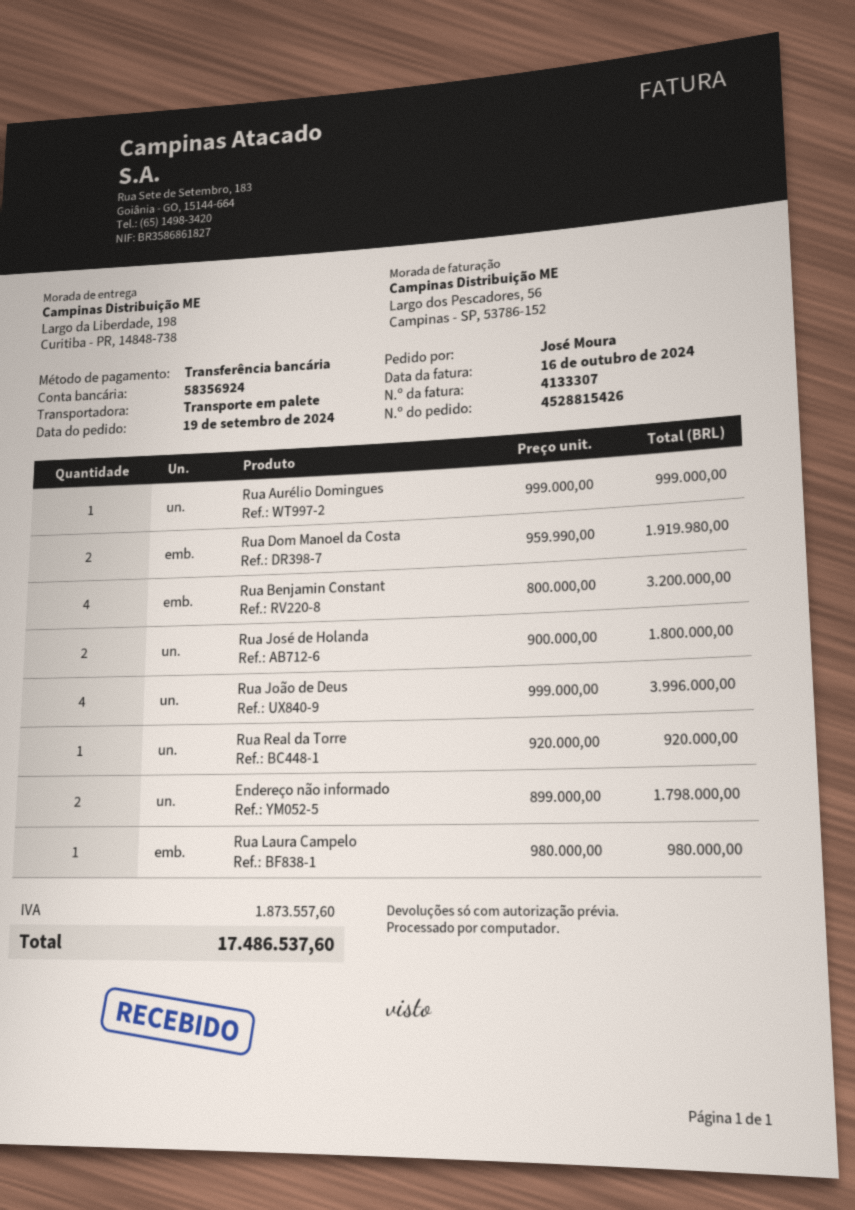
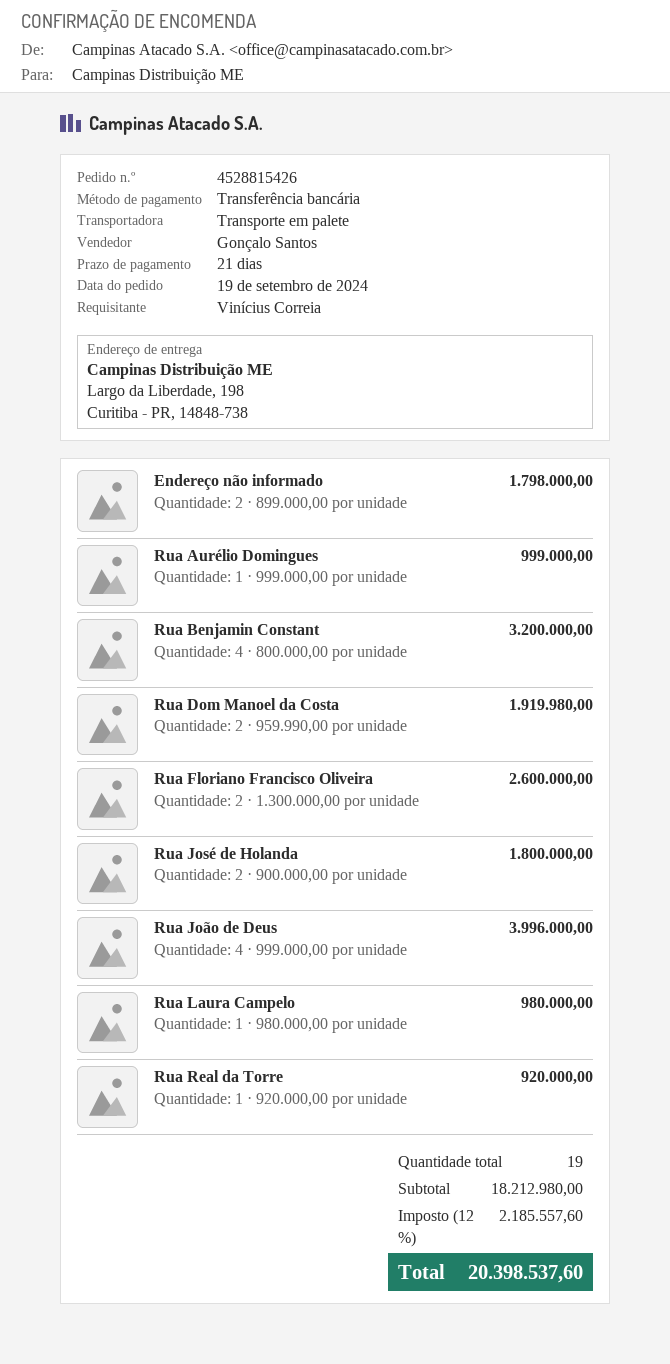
ordered by: José Moura -> Vinícius Correia
Rua Floriano Francisco Oliveira: none -> 2 x 1300000.00 = 2600000.00
tax: 1873557.60 -> 2185557.60
total: 17486537.60 -> 20398537.60

